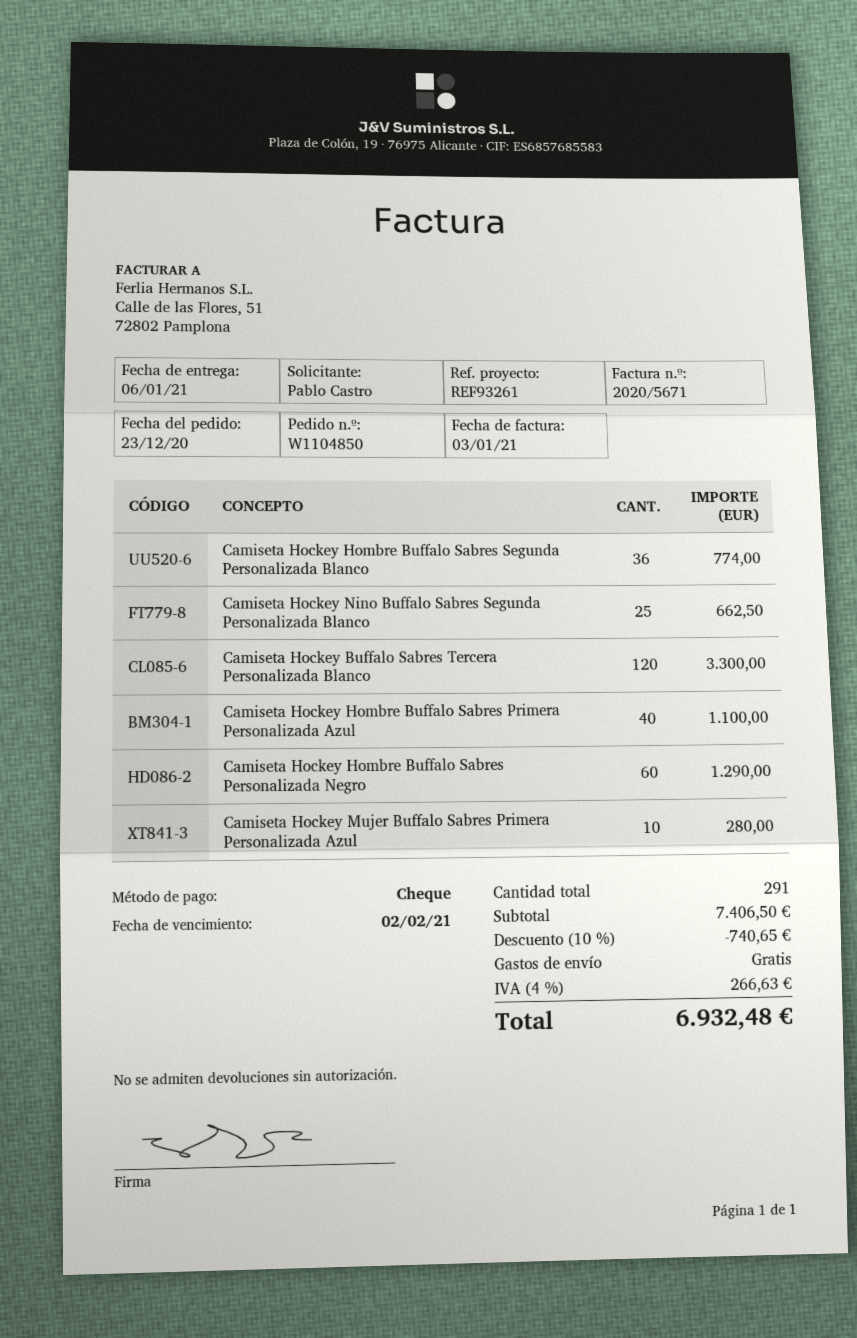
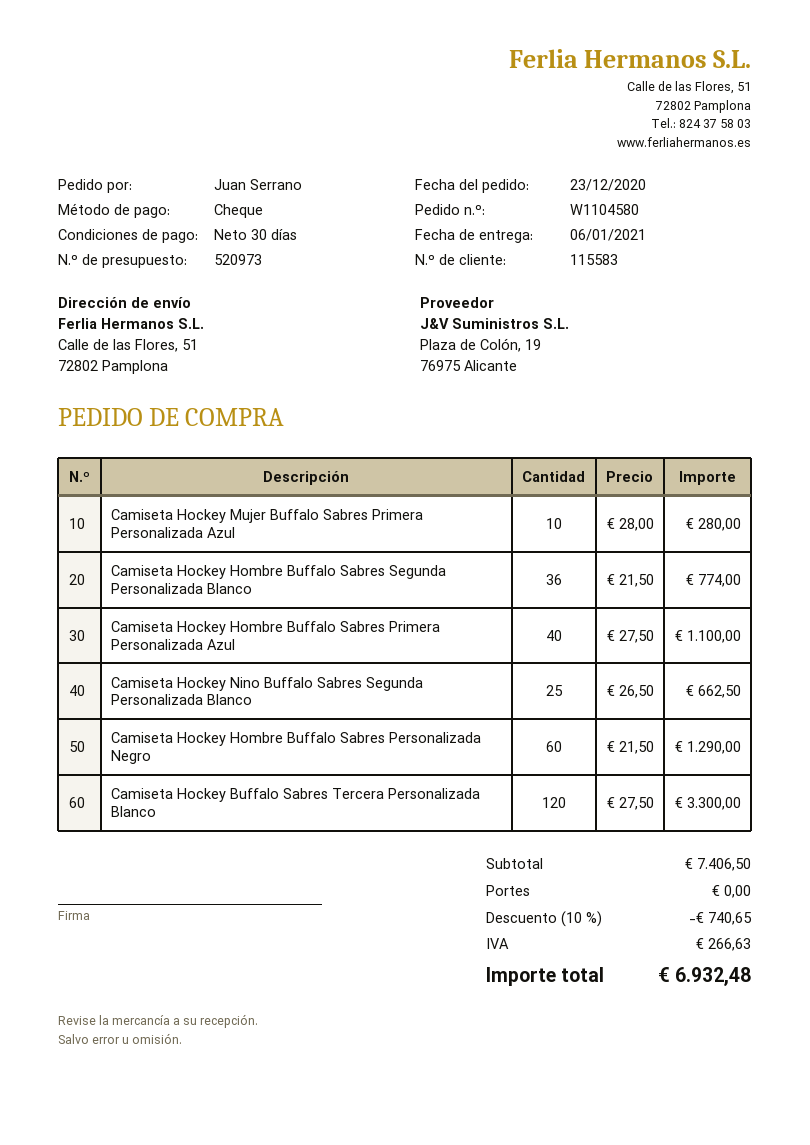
order number: W1104850 -> W1104580
ordered by: Pablo Castro -> Juan Serrano

